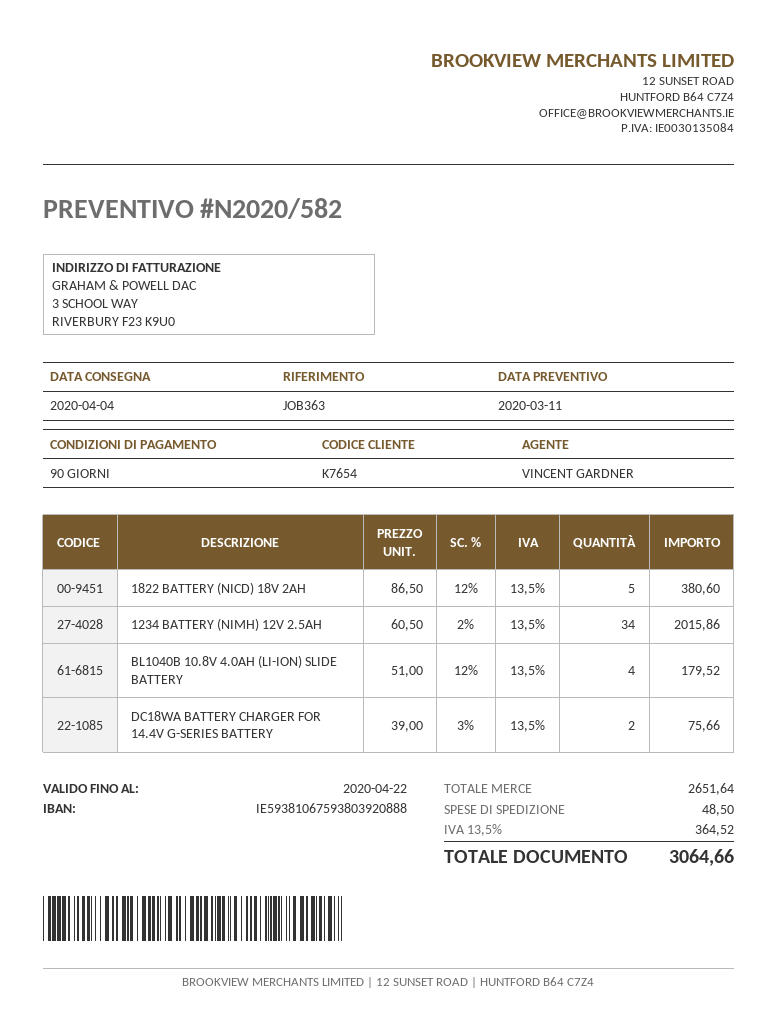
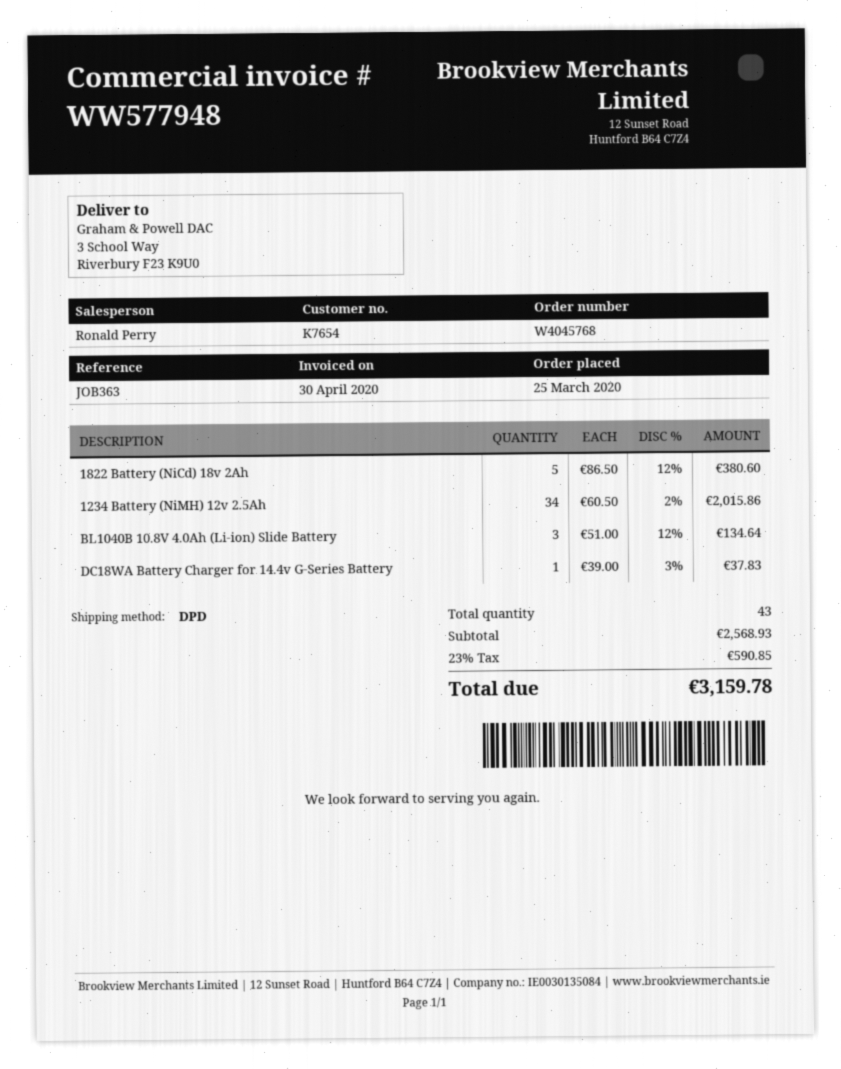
sales rep: VINCENT GARDNER -> Ronald Perry
BL1040B 10.8V 4.0AH (LI-ION) SLIDE BATTERY: 4 x 51.00 - 12% = 179.52 -> 3 x 51.00 - 12% = 134.64
DC18WA BATTERY CHARGER FOR 14.4V G-SERIES BATTERY: 2 x 39.00 - 3% = 75.66 -> 1 x 39.00 - 3% = 37.83
subtotal: 2651.64 -> 2568.93
shipping: 48.50 -> none
tax: 13.5% = 364.52 -> 23% = 590.85
total: 3064.66 -> 3159.78

